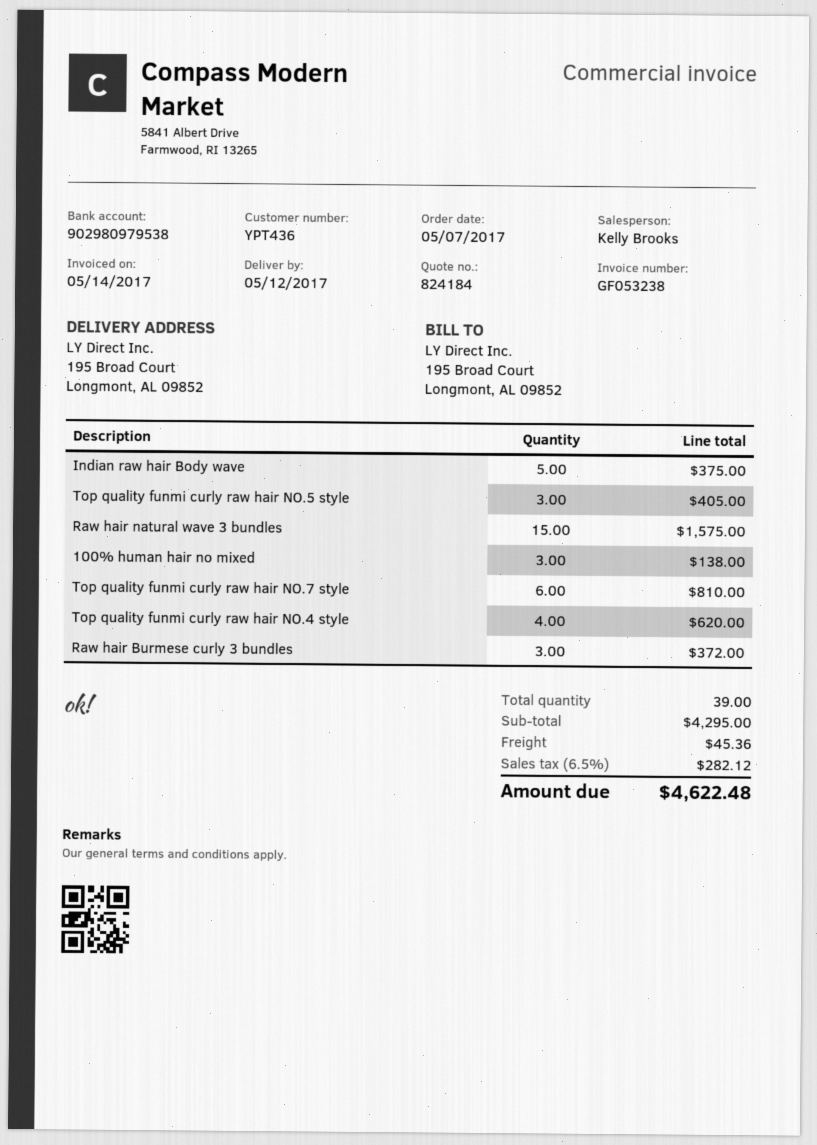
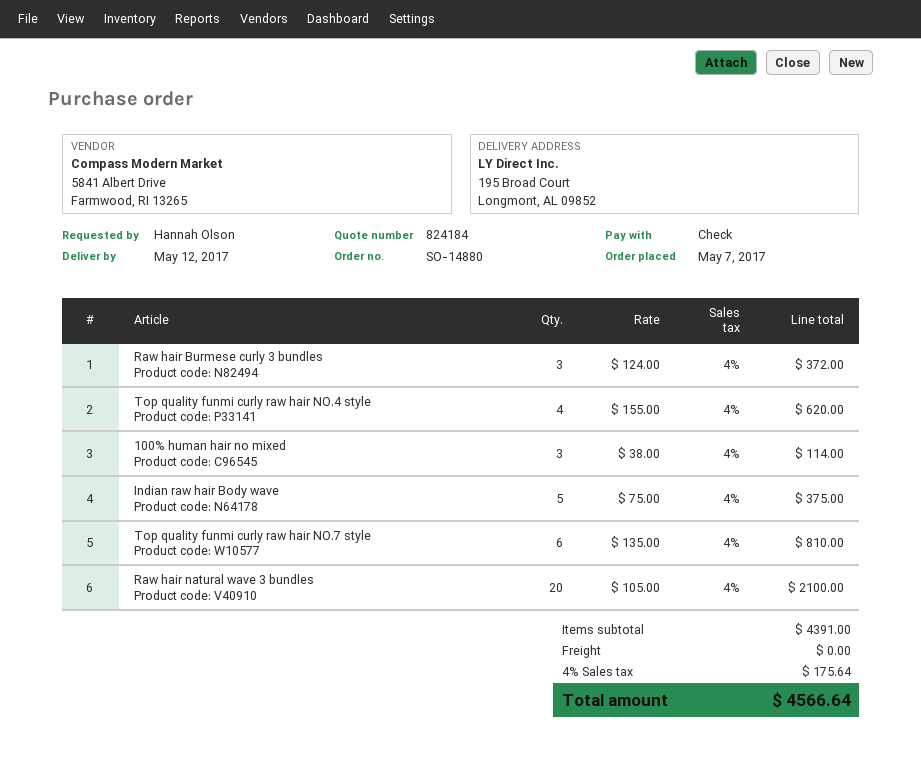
Top quality funmi curly raw hair NO.5 style: 3 for 405.00 -> none
Raw hair natural wave 3 bundles: 15 for 1575.00 -> 20 for 2100.00
100% human hair no mixed: 3 for 138.00 -> 3 for 114.00
subtotal: 4295.00 -> 4391.00
shipping: 45.36 -> 0.00
tax: 6.5% = 282.12 -> 4% = 175.64
total: 4622.48 -> 4566.64

